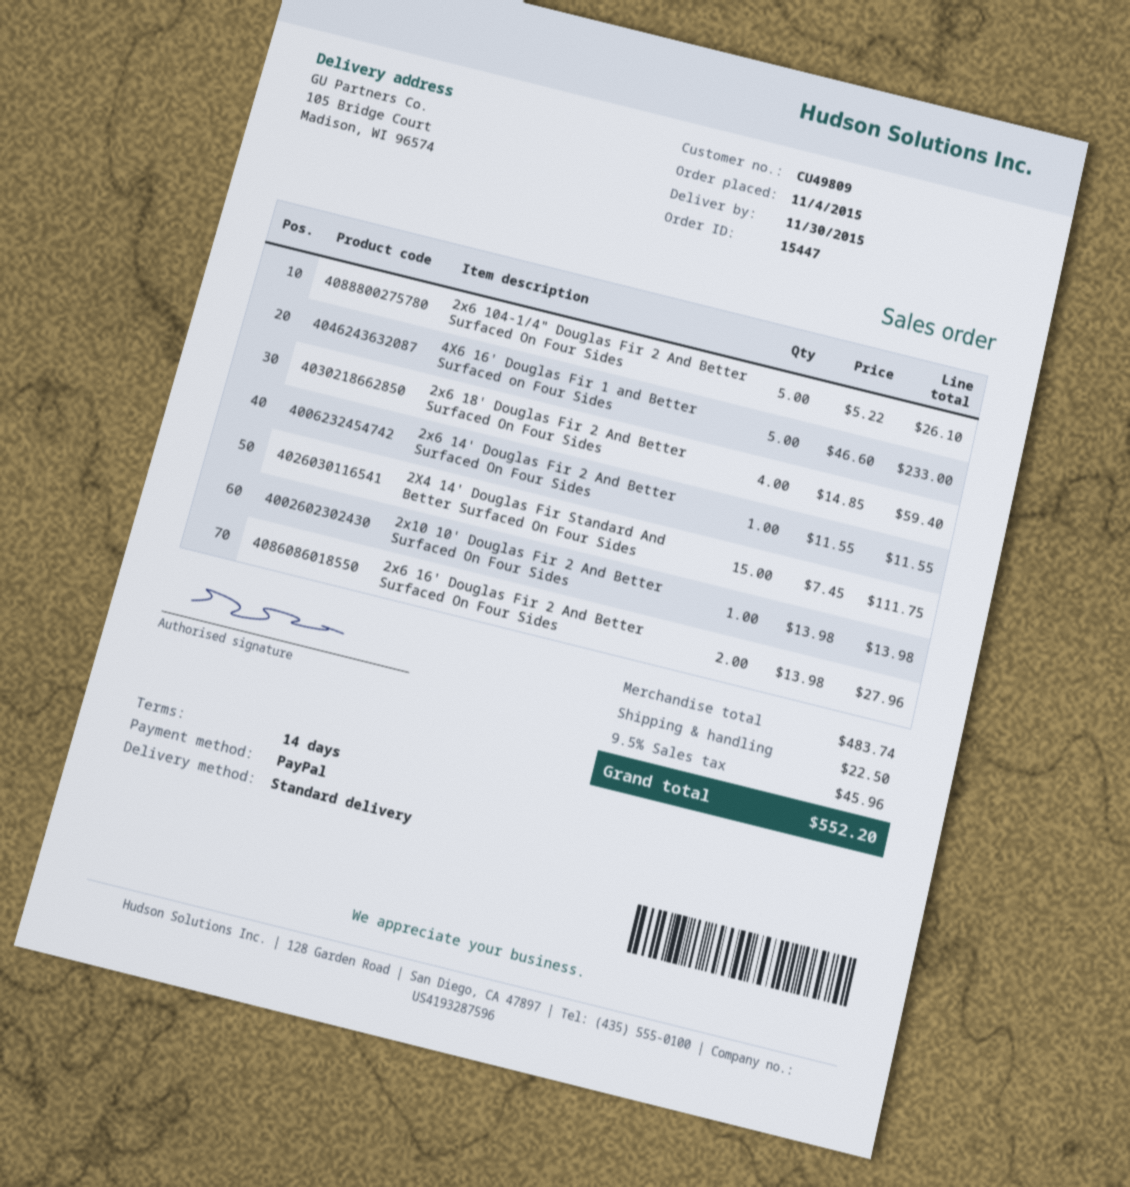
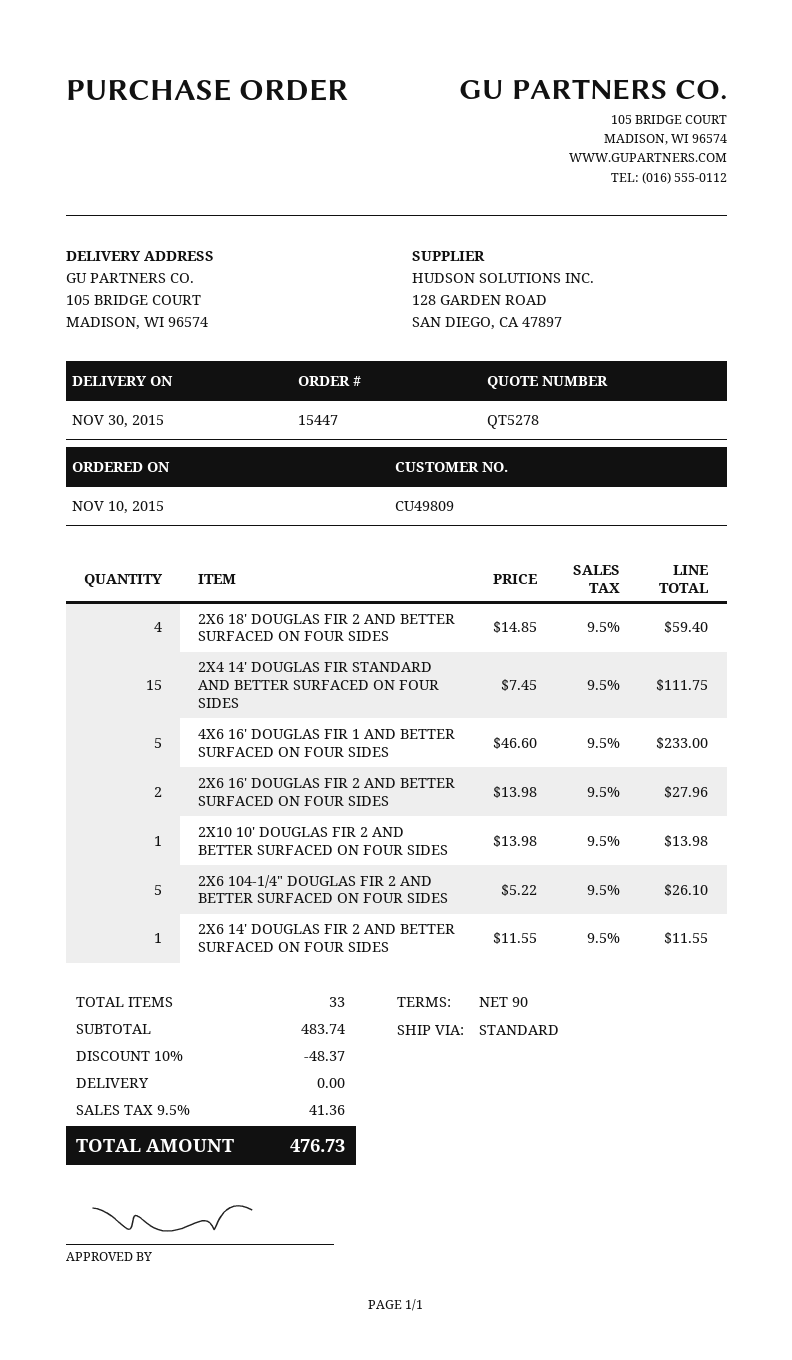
order date: 2015-11-04 -> 2015-11-10
payment terms: 14 days -> 90 days
discount: none -> 10% = 48.37
shipping: 22.50 -> 0.00
tax: 9.5% = 45.96 -> 9.5% = 41.36
total: 552.20 -> 476.73

